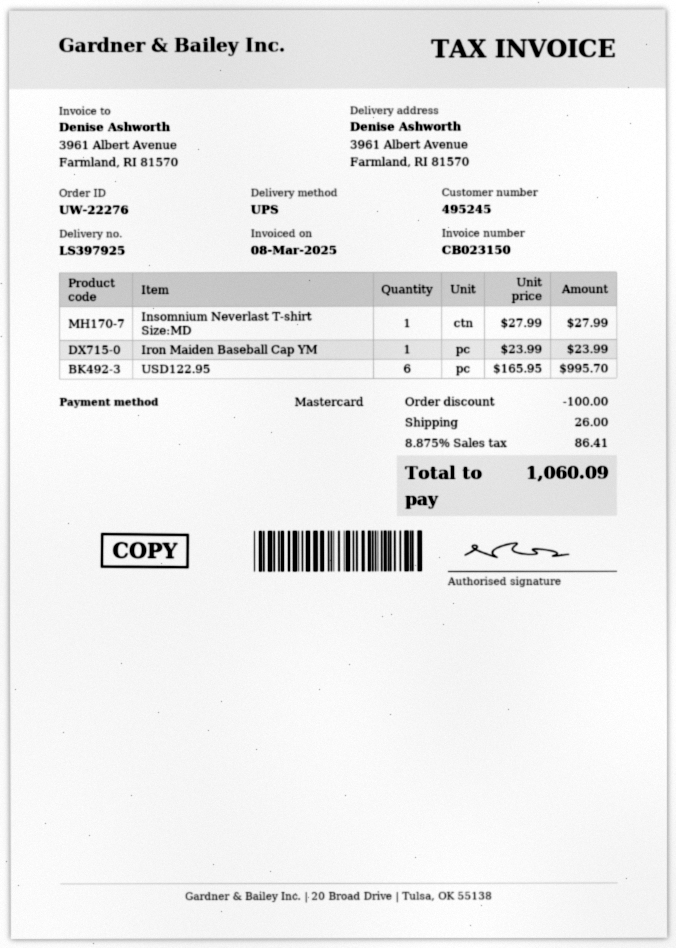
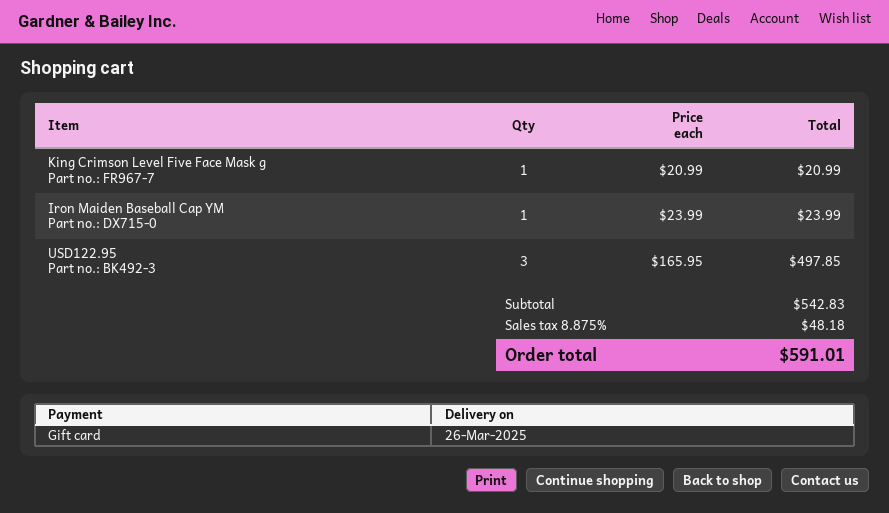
payment method: Mastercard -> gift card
Insomnium Neverlast T-shirt Size:MD: 1 x 27.99 = 27.99 -> none
USD122.95: 6 x 165.95 = 995.70 -> 3 x 165.95 = 497.85
King Crimson Level Five Face Mask g: none -> 1 x 20.99 = 20.99
discount: 100.00 -> none
shipping: 26.00 -> none
tax: 8.875% = 86.41 -> 8.875% = 48.18
total: 1060.09 -> 591.01

